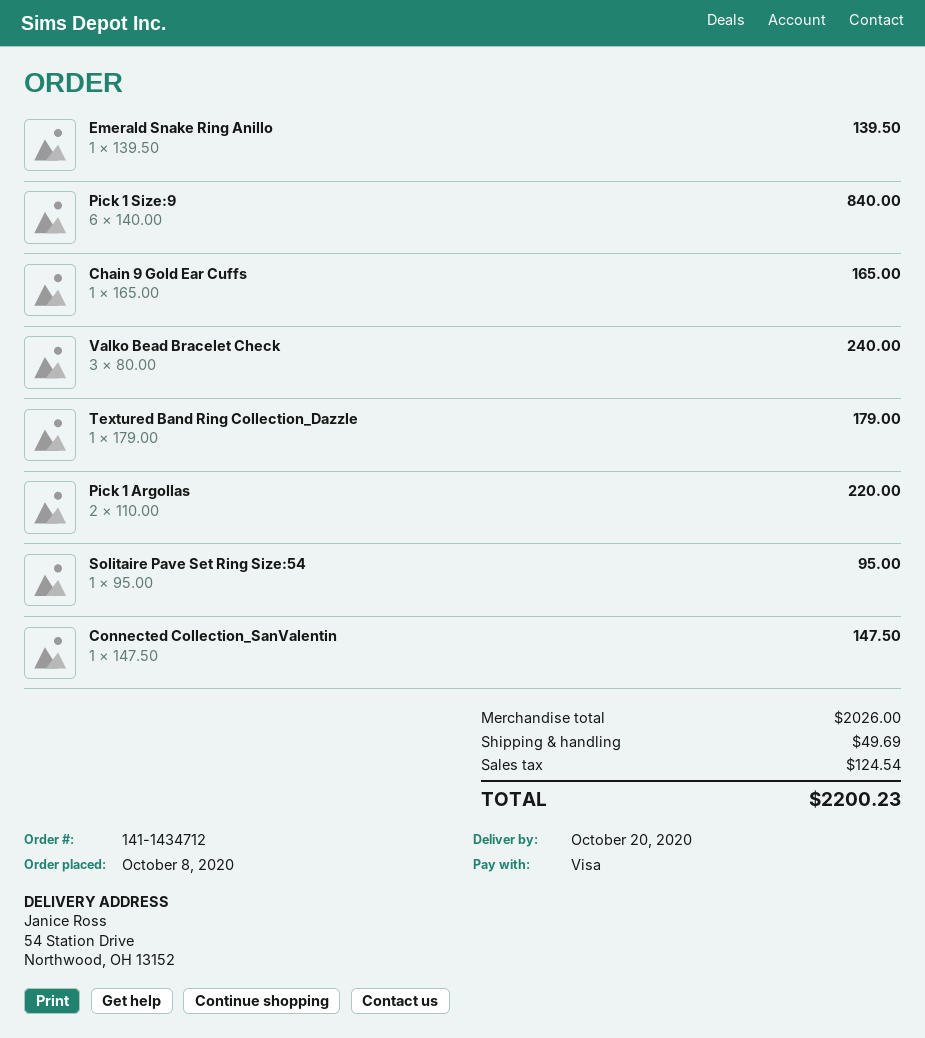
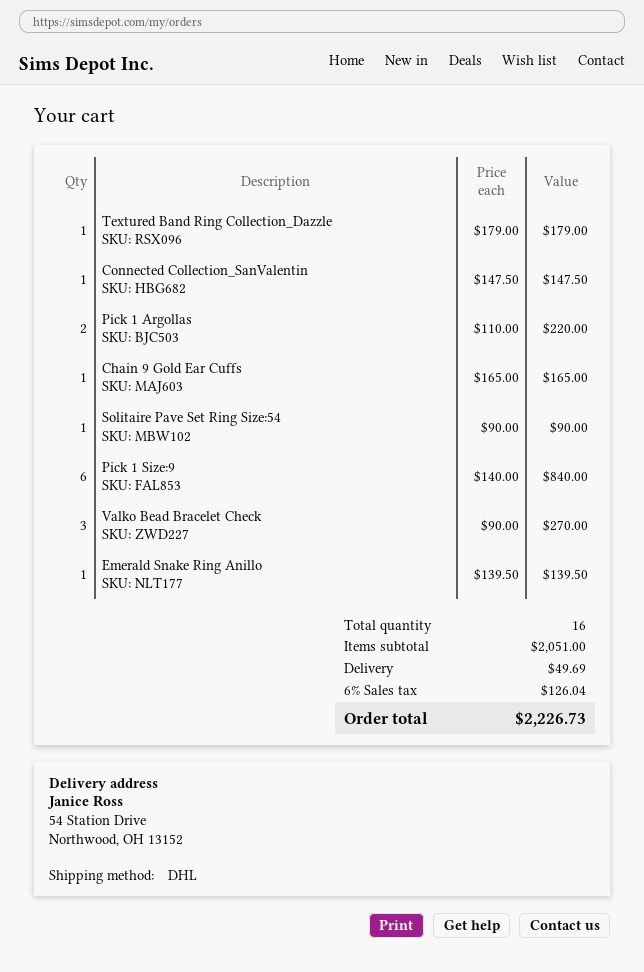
Valko Bead Bracelet Check: 3 x 80.00 = 240.00 -> 3 x 90.00 = 270.00
Solitaire Pave Set Ring Size:54: 1 x 95.00 = 95.00 -> 1 x 90.00 = 90.00
subtotal: 2026.00 -> 2051.00
tax: 124.54 -> 126.04
total: 2200.23 -> 2226.73

